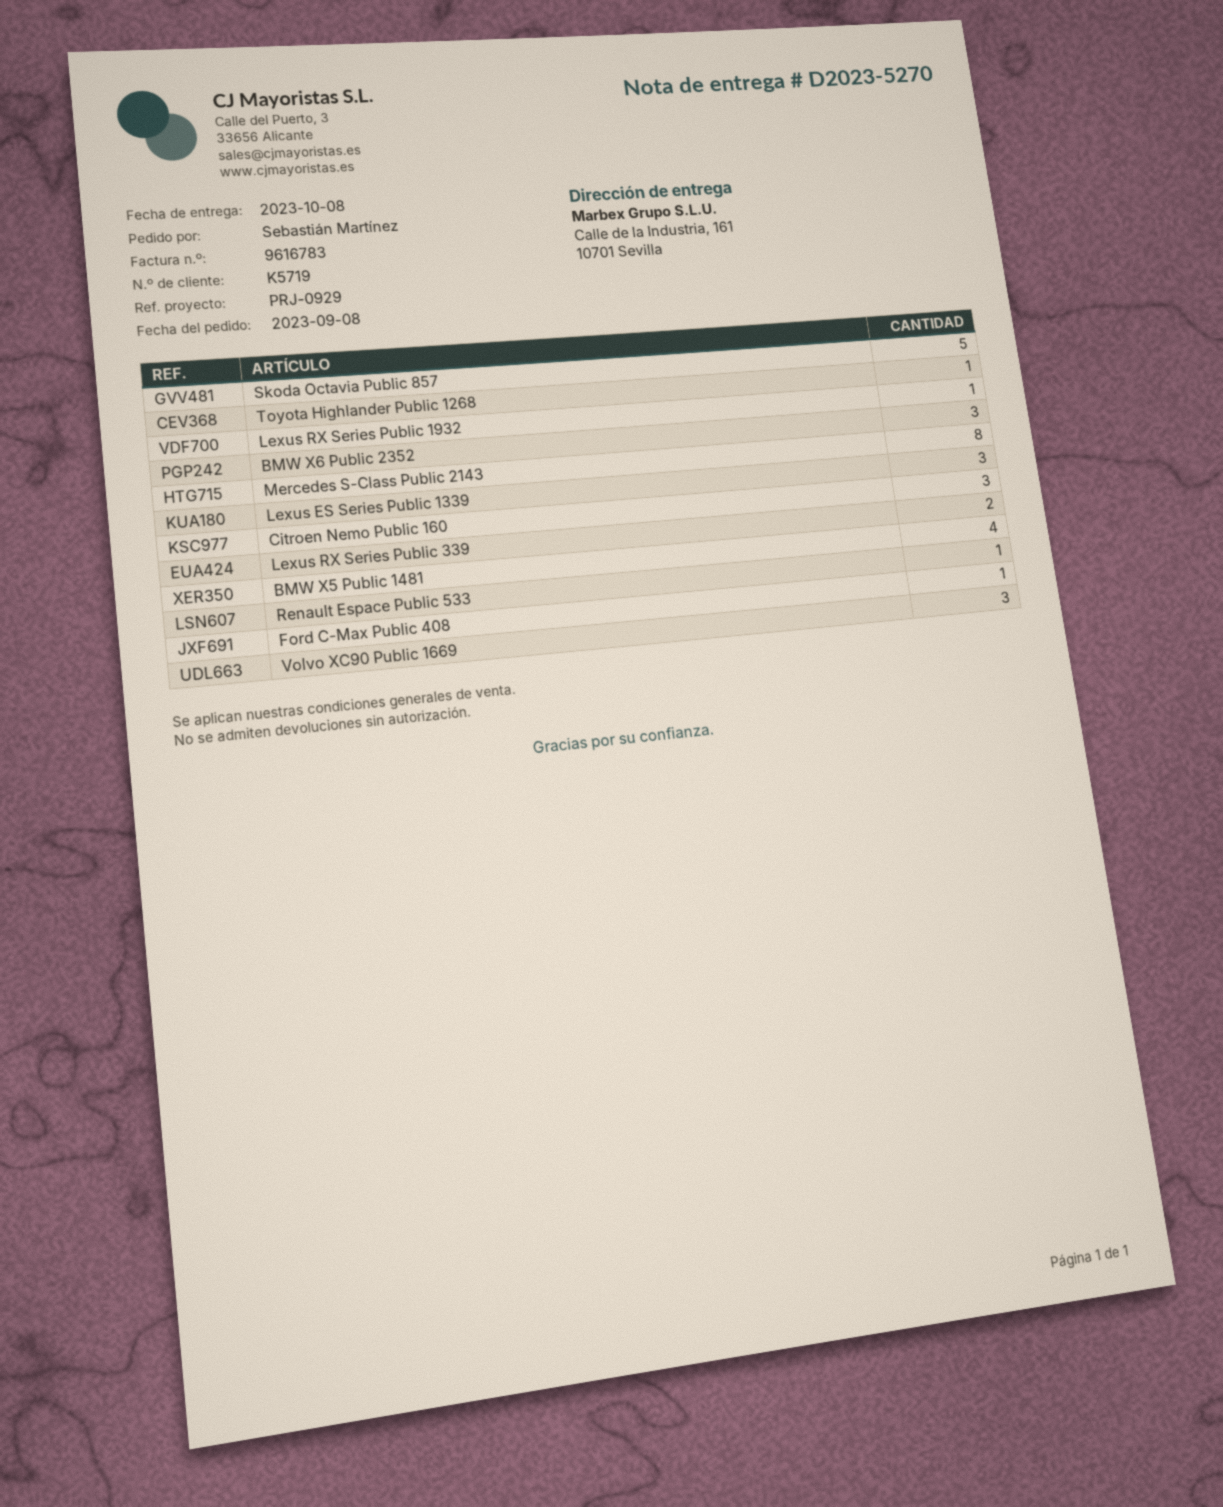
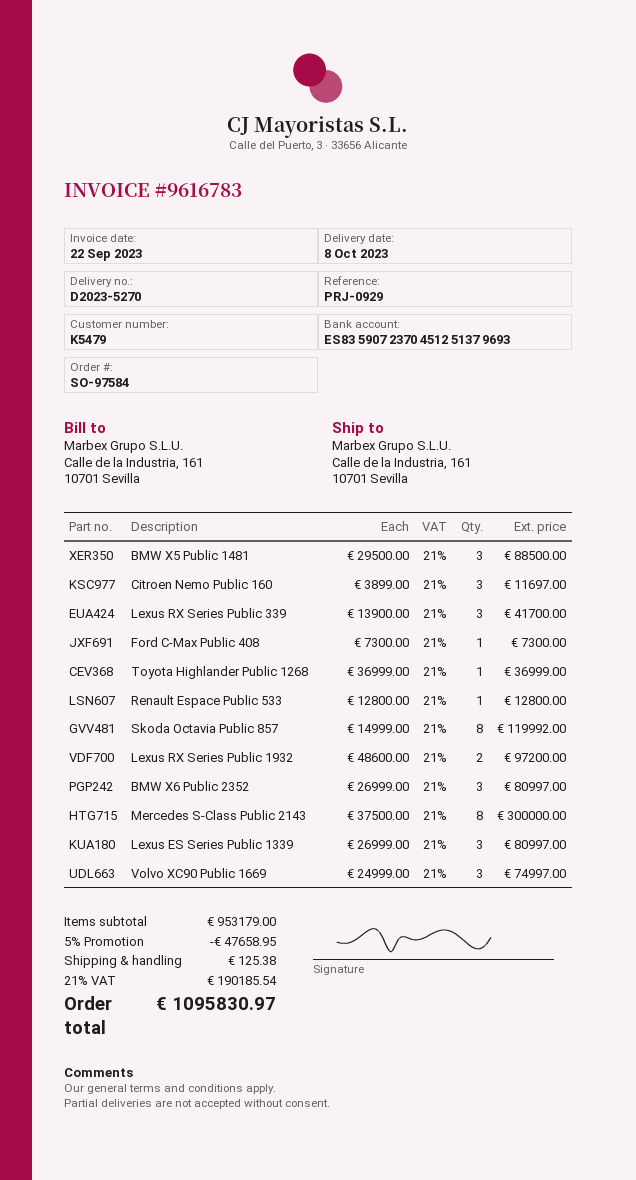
customer number: K5719 -> K5479
Skoda Octavia Public 857: 5 -> 8
Lexus RX Series Public 1932: 1 -> 2
Lexus RX Series Public 339: 2 -> 3
BMW X5 Public 1481: 4 -> 3

